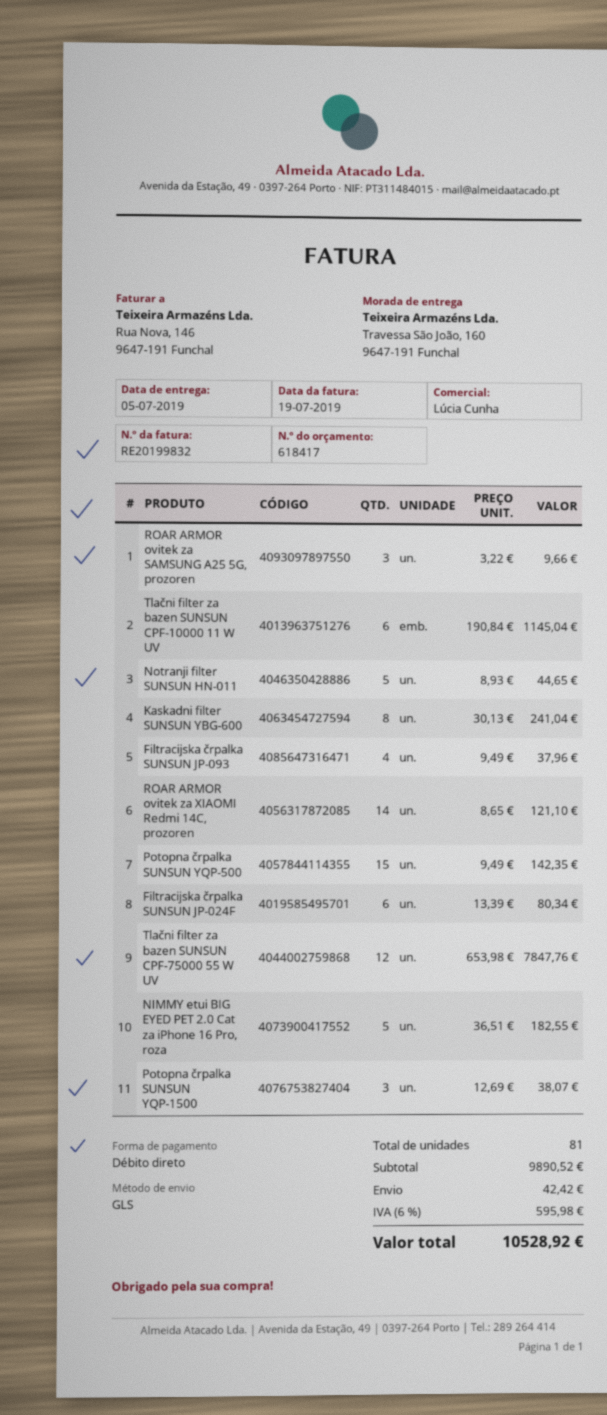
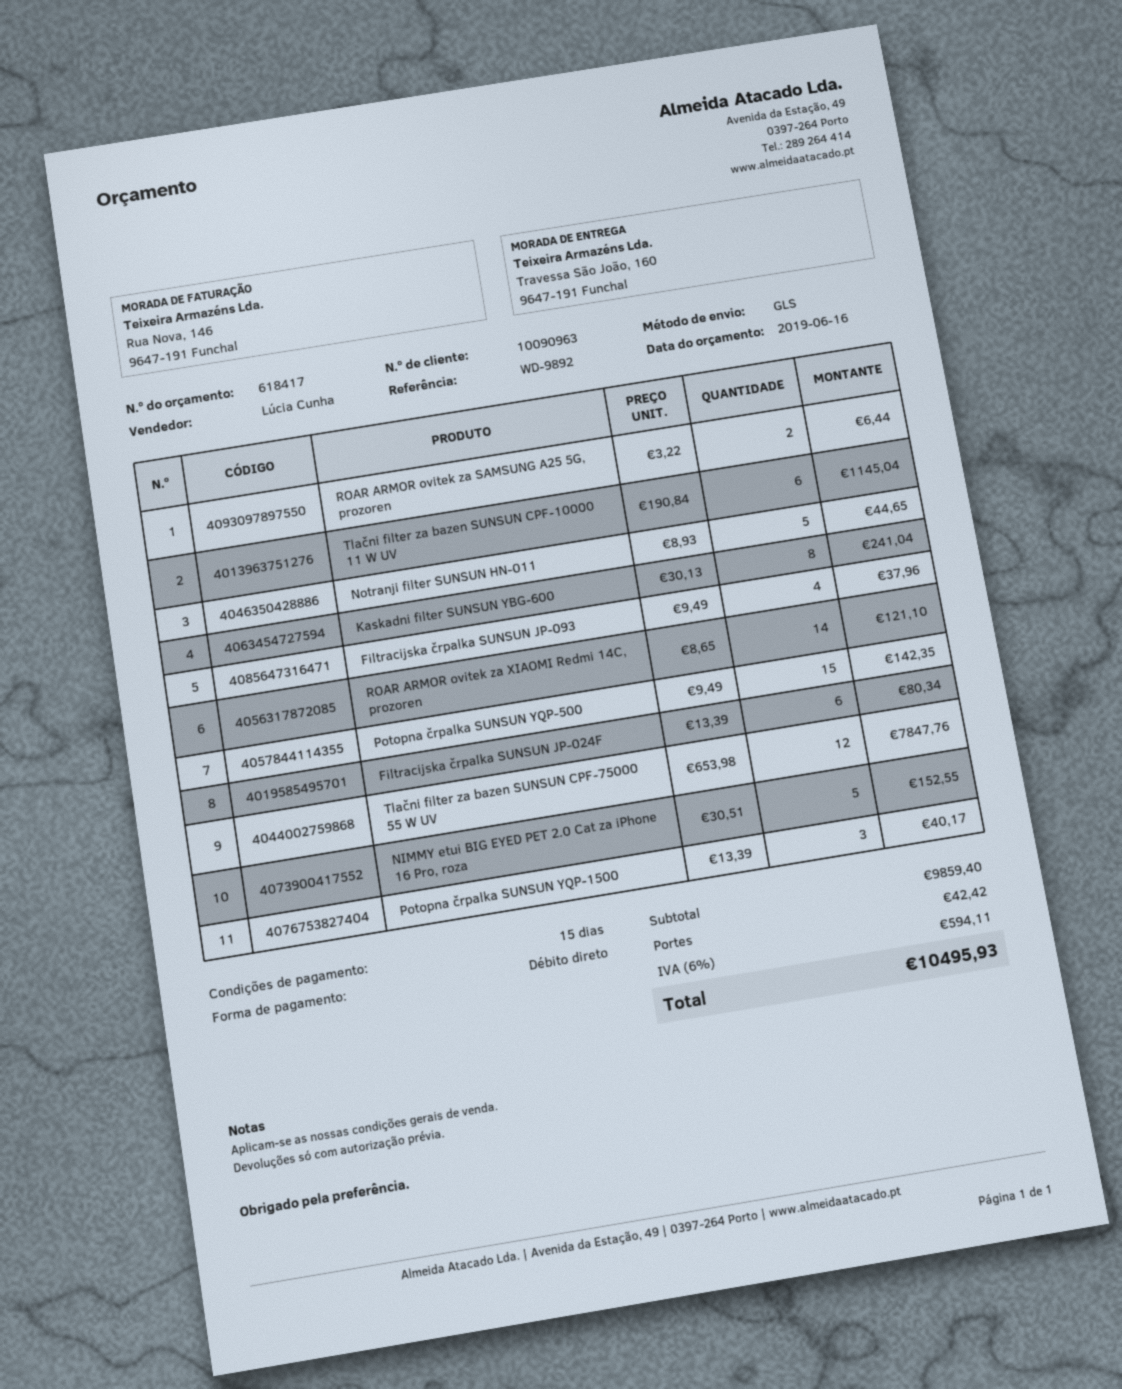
ROAR ARMOR ovitek za SAMSUNG A25 5G, prozoren: 3 x 3.22 = 9.66 -> 2 x 3.22 = 6.44
NIMMY etui BIG EYED PET 2.0 Cat za iPhone 16 Pro, roza: 5 x 36.51 = 182.55 -> 5 x 30.51 = 152.55
Potopna črpalka SUNSUN YQP-1500: 3 x 12.69 = 38.07 -> 3 x 13.39 = 40.17
subtotal: 9890.52 -> 9859.40
tax: 6% = 595.98 -> 6% = 594.11
total: 10528.92 -> 10495.93

